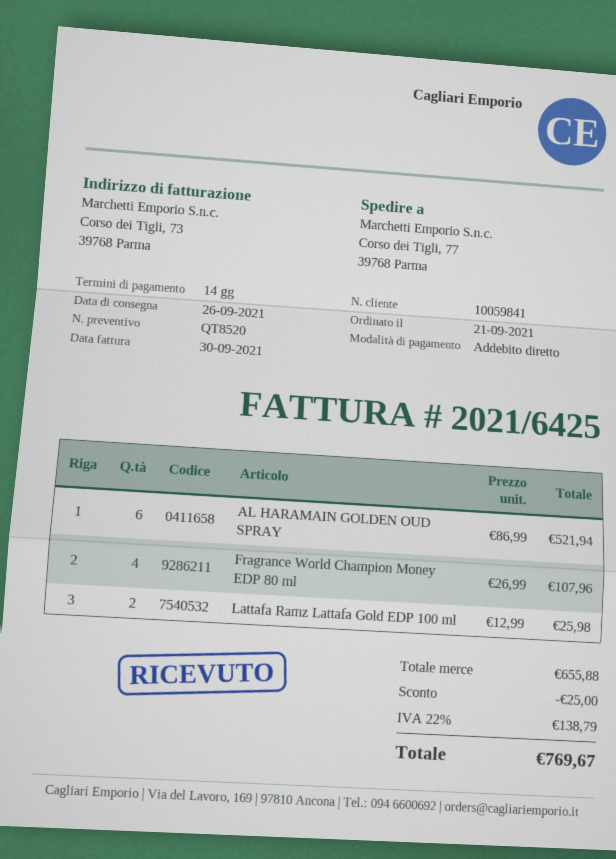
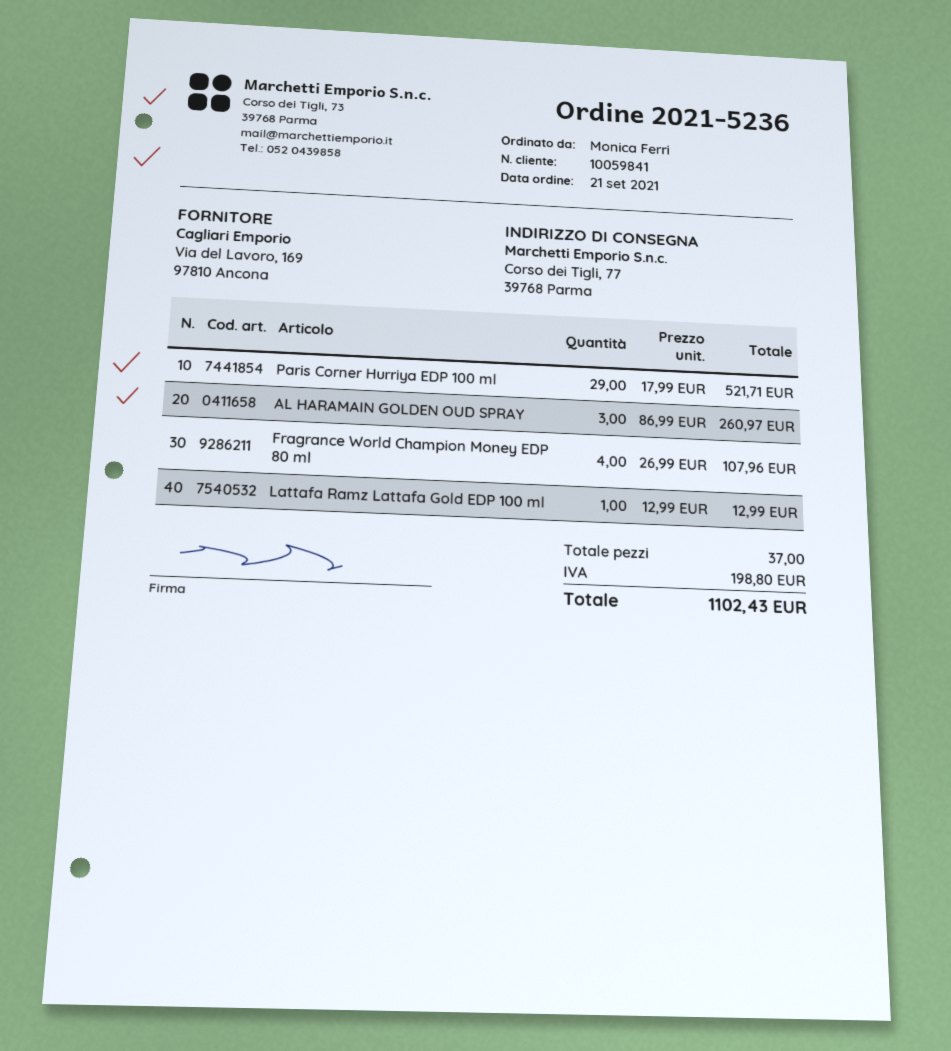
AL HARAMAIN GOLDEN OUD SPRAY: 6 x 86.99 = 521.94 -> 3 x 86.99 = 260.97
Lattafa Ramz Lattafa Gold EDP 100 ml: 2 x 12.99 = 25.98 -> 1 x 12.99 = 12.99
Paris Corner Hurriya EDP 100 ml: none -> 29 x 17.99 = 521.71
discount: 25.00 -> none
tax: 138.79 -> 198.80
total: 769.67 -> 1102.43

